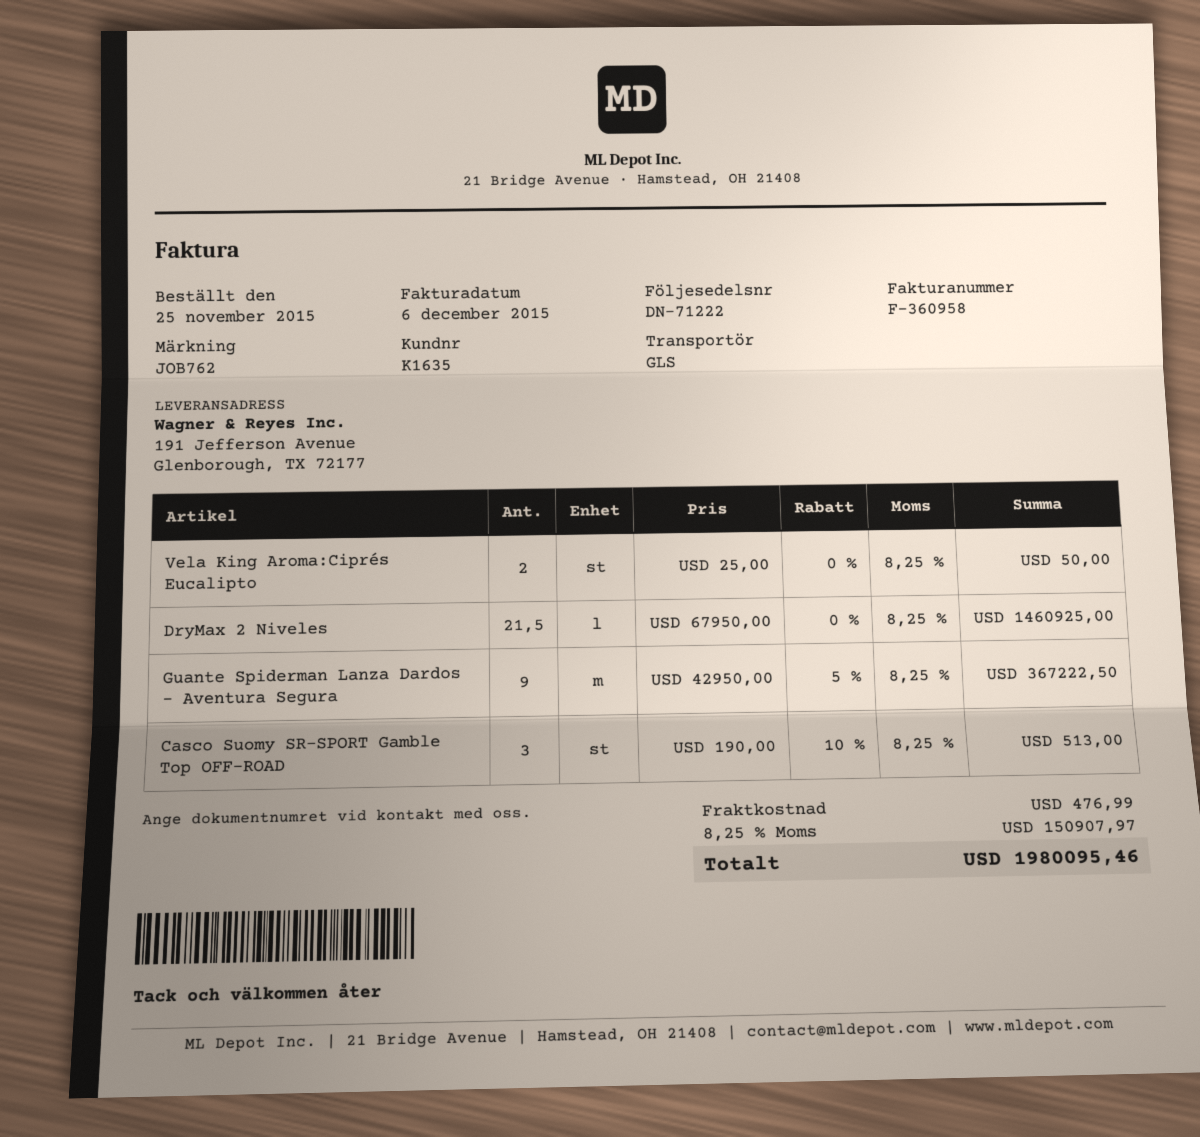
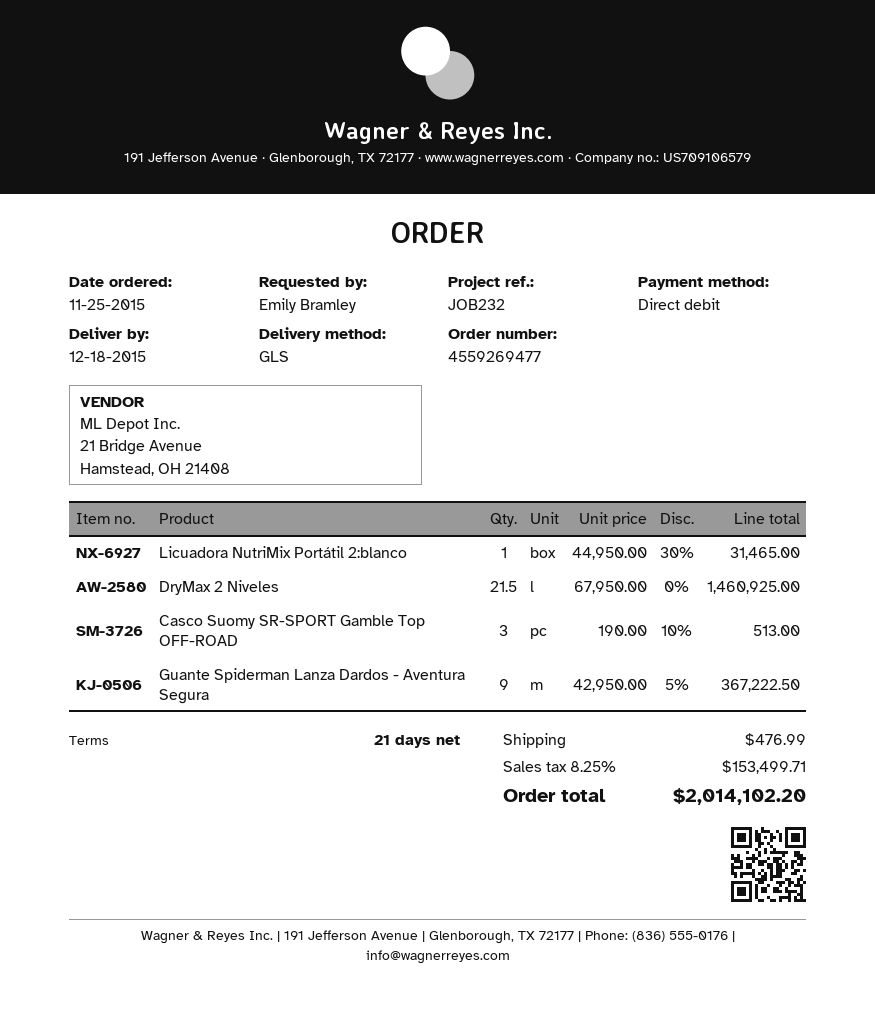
reference: JOB762 -> JOB232
Vela King Aroma:Ciprés Eucalipto: 2 x 25.00 = 50.00 -> none
Licuadora NutriMix Portátil 2:blanco: none -> 1 x 44950.00 - 30% = 31465.00
tax: 8.25% = 150907.97 -> 8.25% = 153499.71
total: 1980095.46 -> 2014102.20

